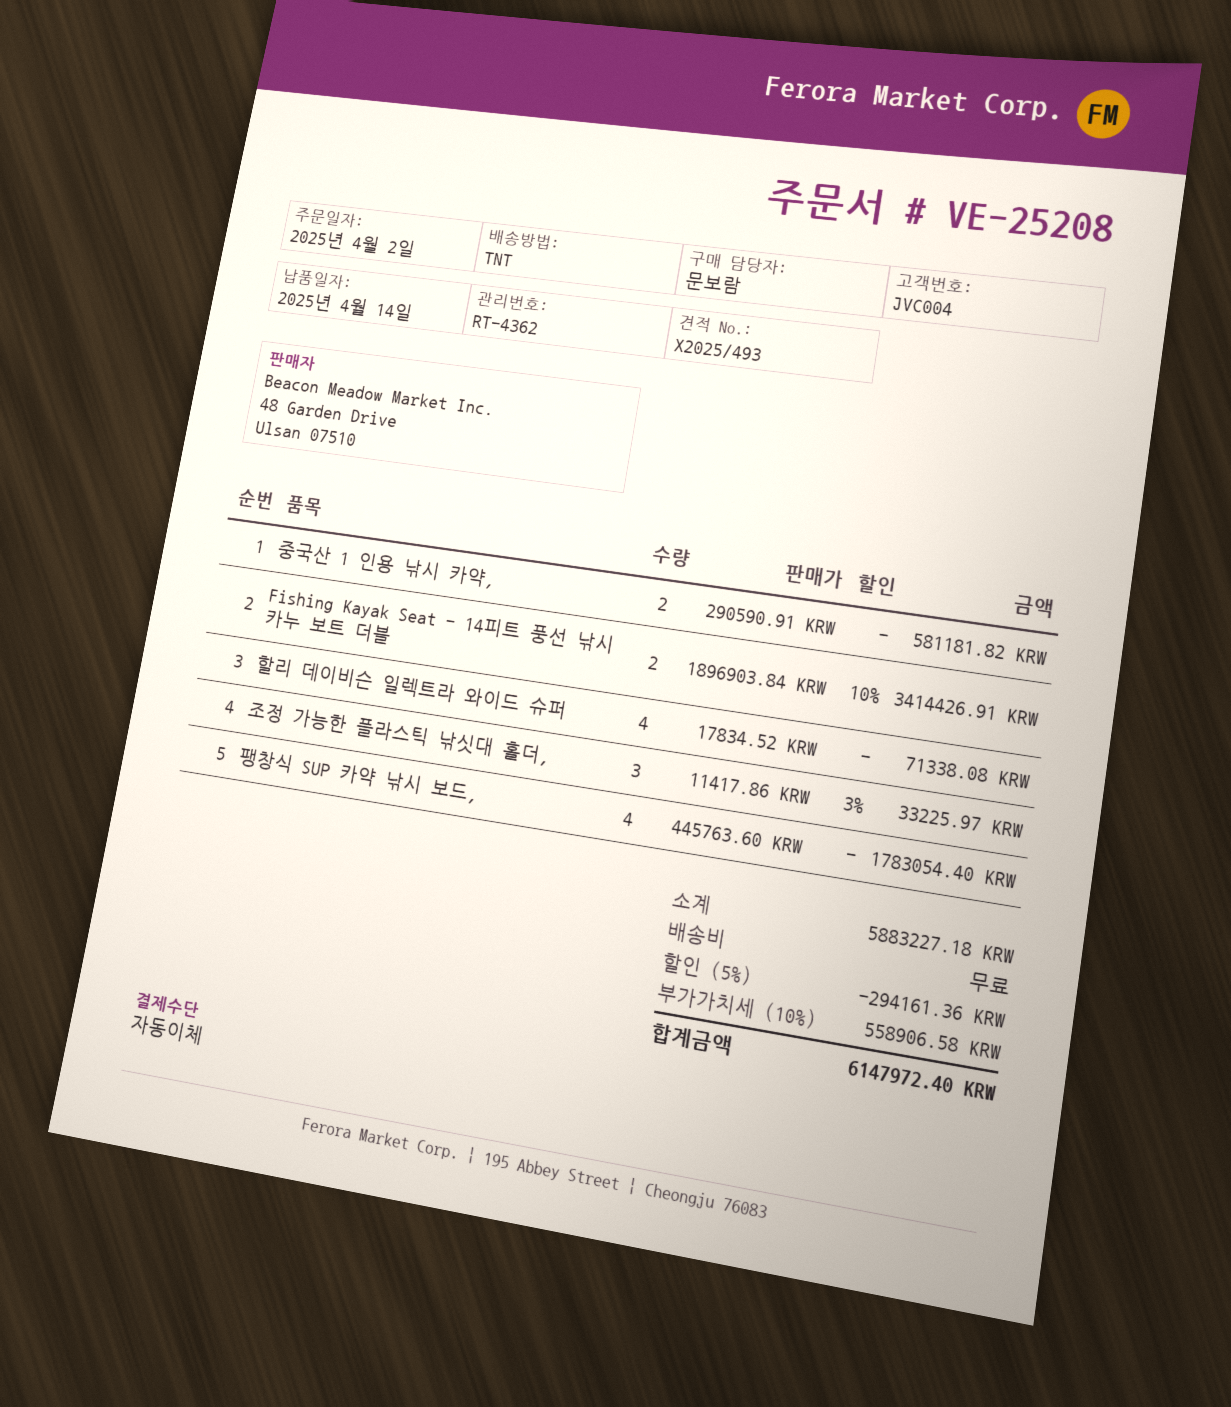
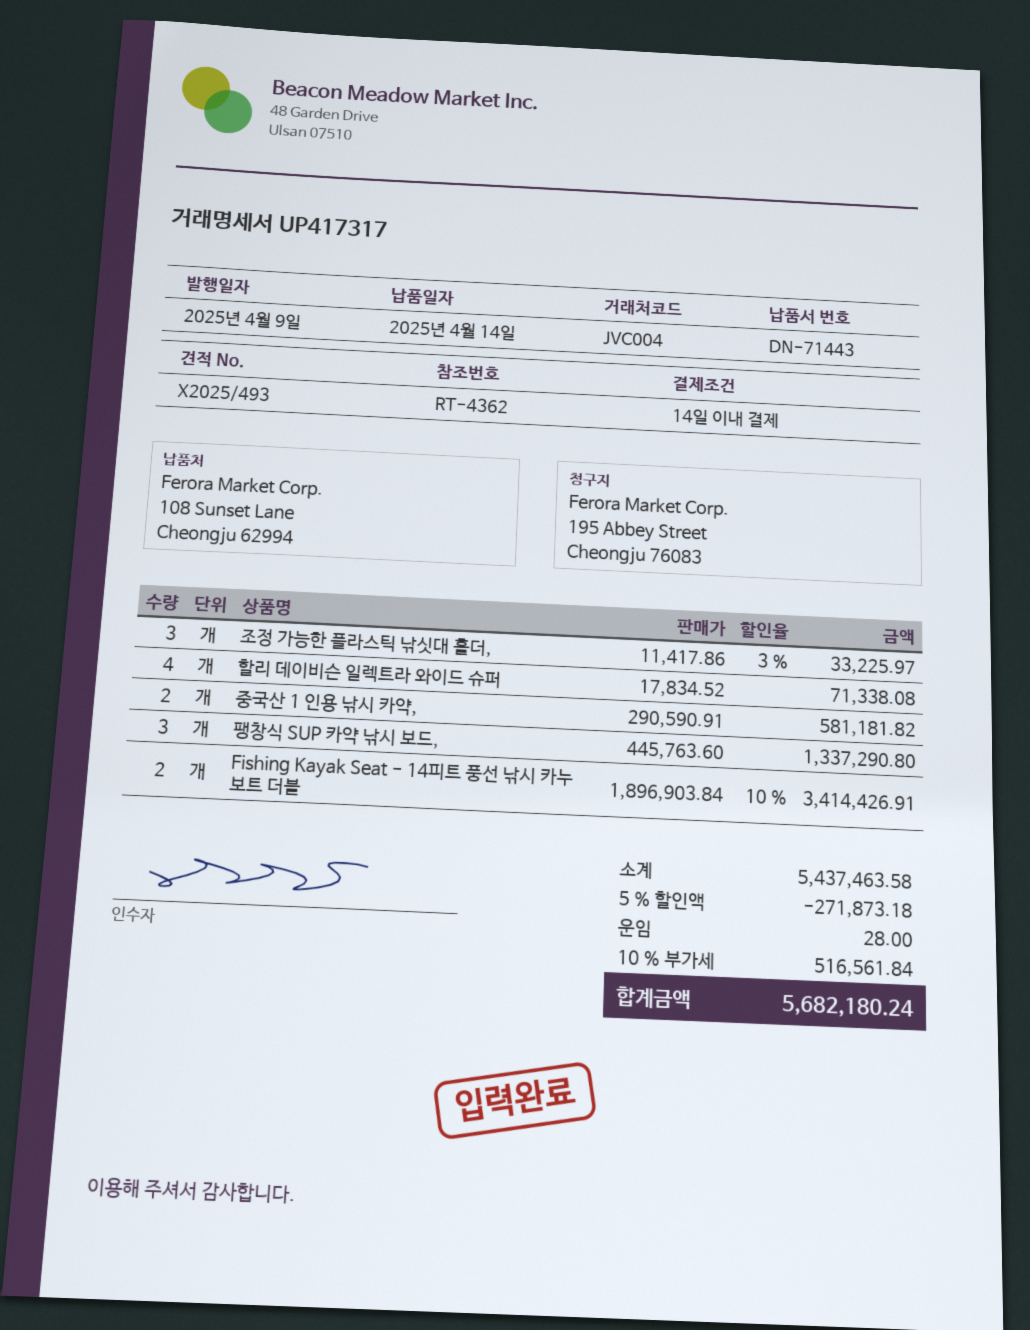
팽창식 SUP 카약 낚시 보드,: 4 x 445763.60 = 1783054.40 -> 3 x 445763.60 = 1337290.80
subtotal: 5883227.18 -> 5437463.58
discount: 5% = 294161.36 -> 5% = 271873.18
shipping: 0.00 -> 28.00
tax: 10% = 558906.58 -> 10% = 516561.84
total: 6147972.40 -> 5682180.24

